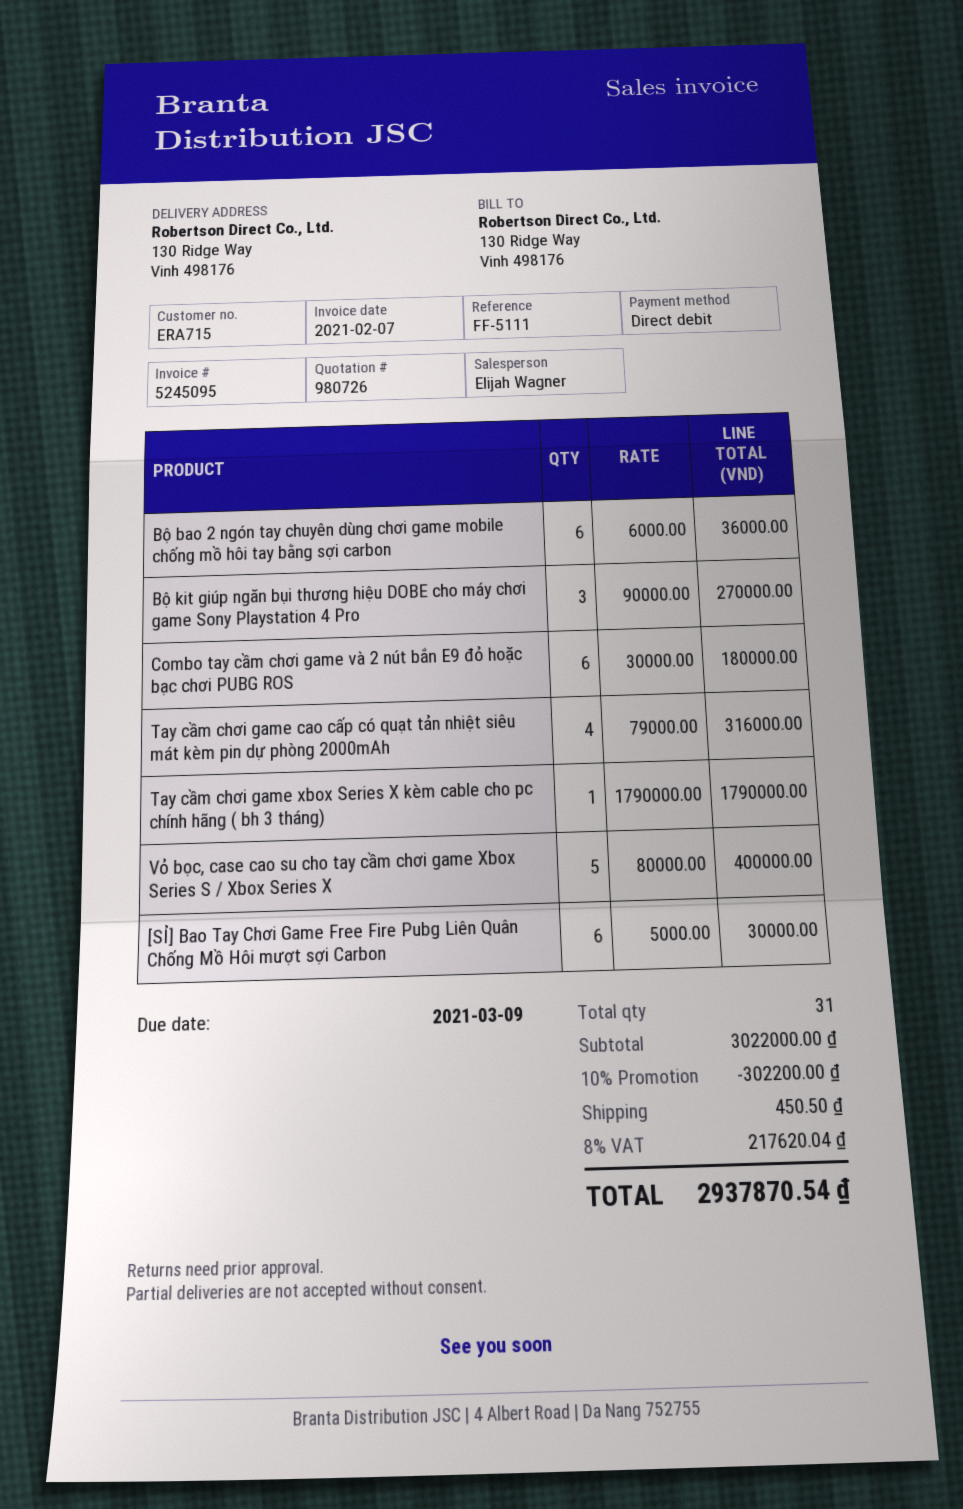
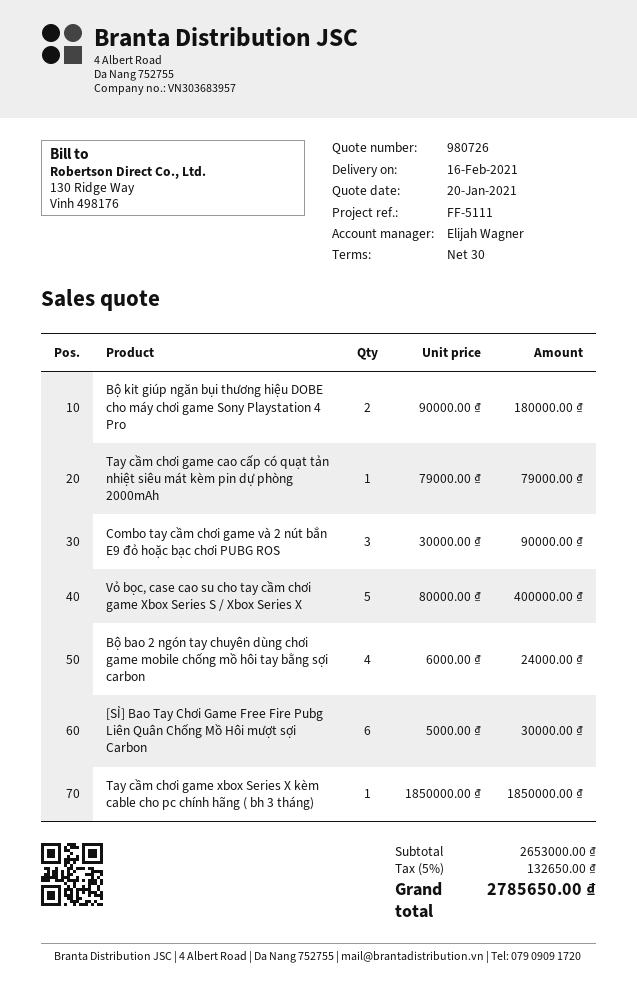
Bộ bao 2 ngón tay chuyên dùng chơi game mobile chống mồ hôi tay bằng sợi carbon: 6 x 6000.00 = 36000.00 -> 4 x 6000.00 = 24000.00
Bộ kit giúp ngăn bụi thương hiệu DOBE cho máy chơi game Sony Playstation 4 Pro: 3 x 90000.00 = 270000.00 -> 2 x 90000.00 = 180000.00
Combo tay cầm chơi game và 2 nút bắn E9 đỏ hoặc bạc chơi PUBG ROS: 6 x 30000.00 = 180000.00 -> 3 x 30000.00 = 90000.00
Tay cầm chơi game cao cấp có quạt tản nhiệt siêu mát kèm pin dự phòng 2000mAh: 4 x 79000.00 = 316000.00 -> 1 x 79000.00 = 79000.00
Tay cầm chơi game xbox Series X kèm cable cho pc chính hãng ( bh 3 tháng): 1 x 1790000.00 = 1790000.00 -> 1 x 1850000.00 = 1850000.00
subtotal: 3022000.00 -> 2653000.00
discount: 10% = 302200.00 -> none
shipping: 450.50 -> none
tax: 8% = 217620.04 -> 5% = 132650.00
total: 2937870.54 -> 2785650.00

